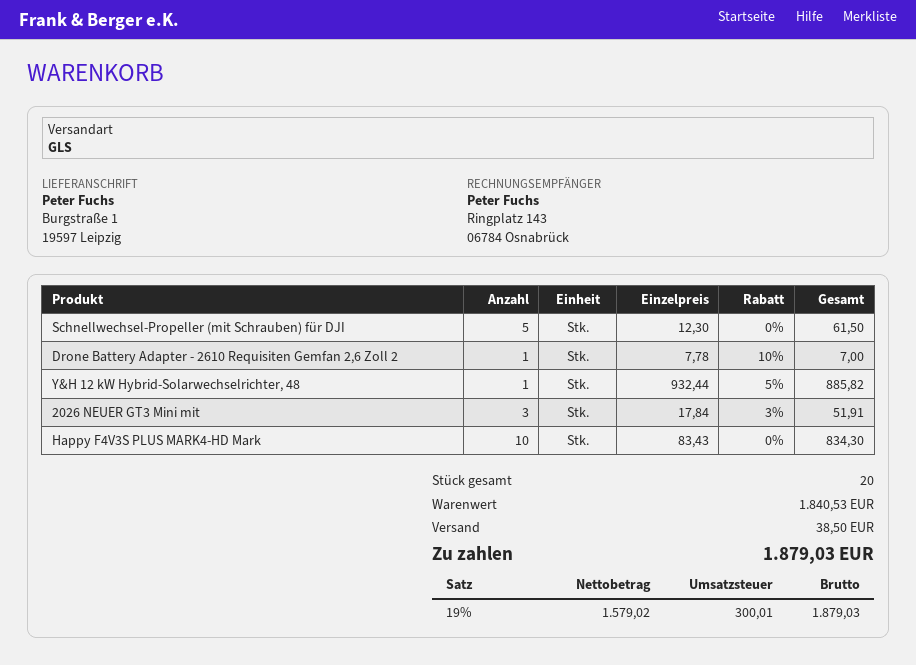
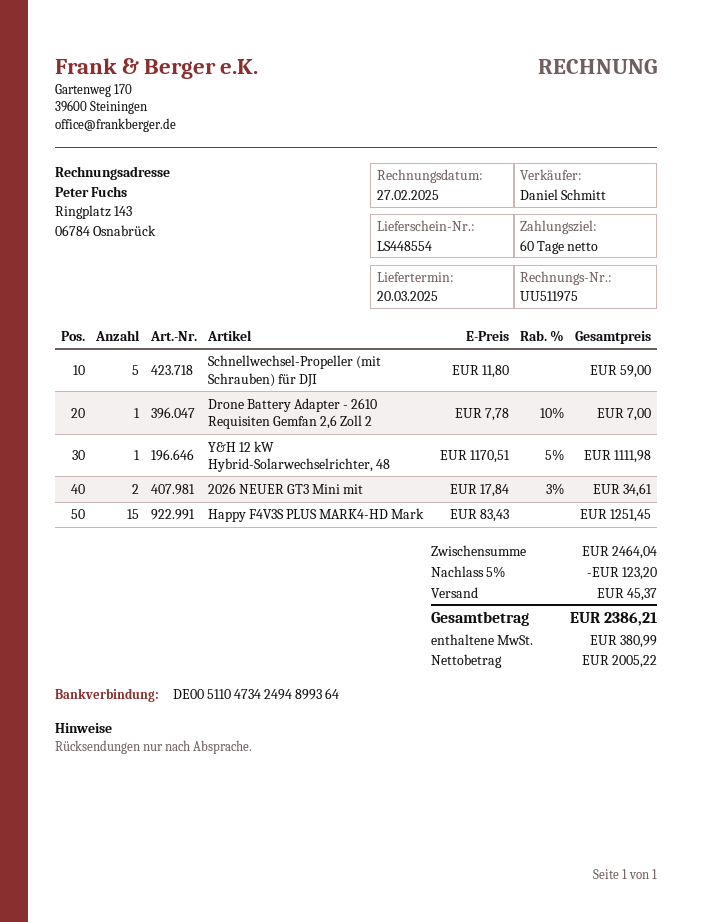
Schnellwechsel-Propeller (mit Schrauben) für DJI: 5 x 12.30 = 61.50 -> 5 x 11.80 = 59.00
Y&H 12 kW Hybrid-Solarwechselrichter, 48: 1 x 932.44 - 5% = 885.82 -> 1 x 1170.51 - 5% = 1111.98
2026 NEUER GT3 Mini mit: 3 x 17.84 - 3% = 51.91 -> 2 x 17.84 - 3% = 34.61
Happy F4V3S PLUS MARK4-HD Mark: 10 x 83.43 = 834.30 -> 15 x 83.43 = 1251.45
subtotal: 1840.53 -> 2464.04
discount: none -> 5% = 123.20
shipping: 38.50 -> 45.37
net: 1579.02 -> 2005.22
tax: 300.01 -> 380.99
total: 1879.03 -> 2386.21

